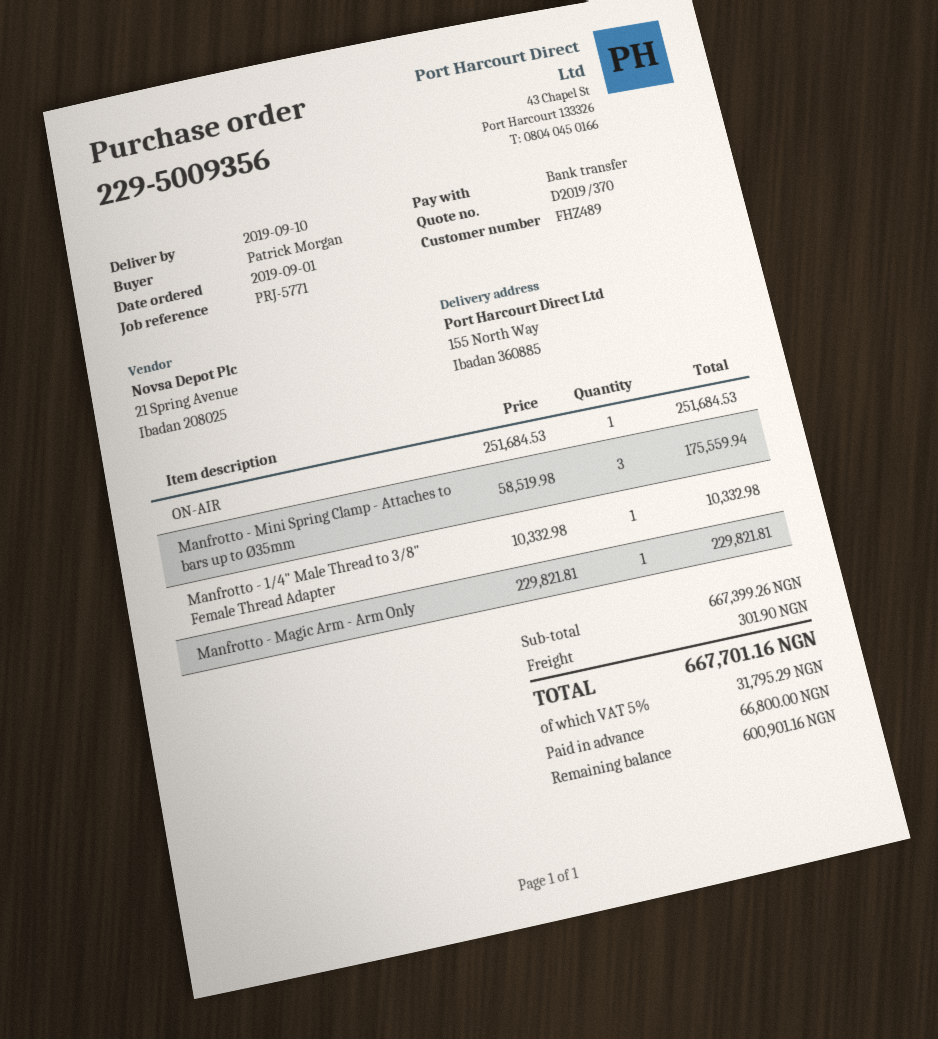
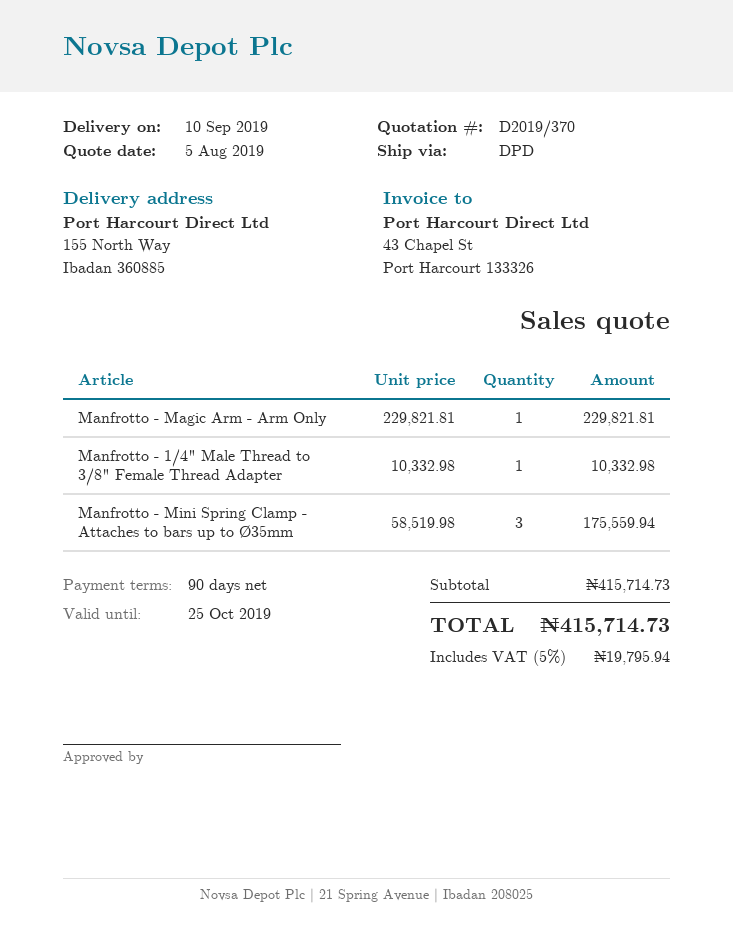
ON-AIR: 1 x 251684.53 = 251684.53 -> none
subtotal: 667399.26 -> 415714.73
shipping: 301.90 -> none
tax: 5% = 31795.29 -> 5% = 19795.94
total: 667701.16 -> 415714.73

